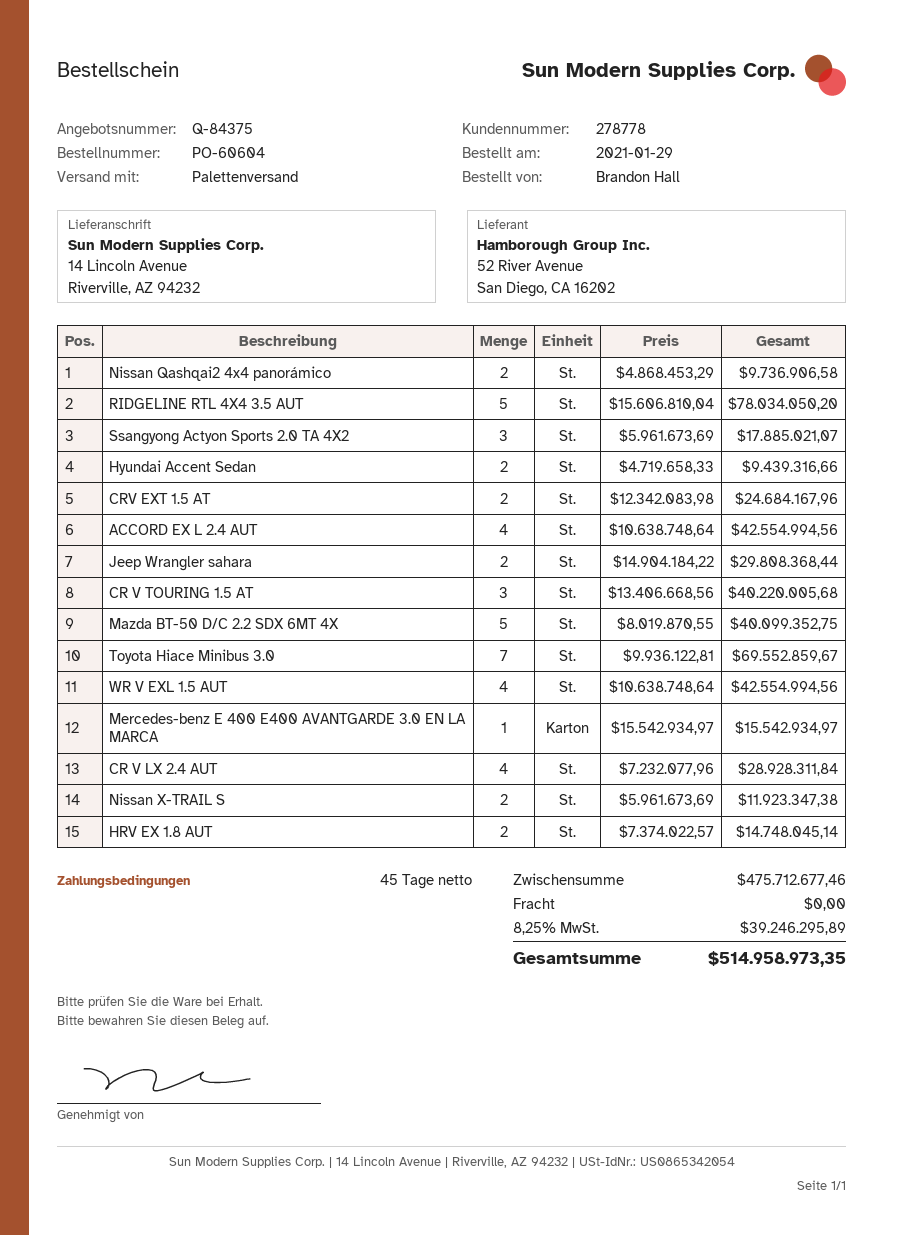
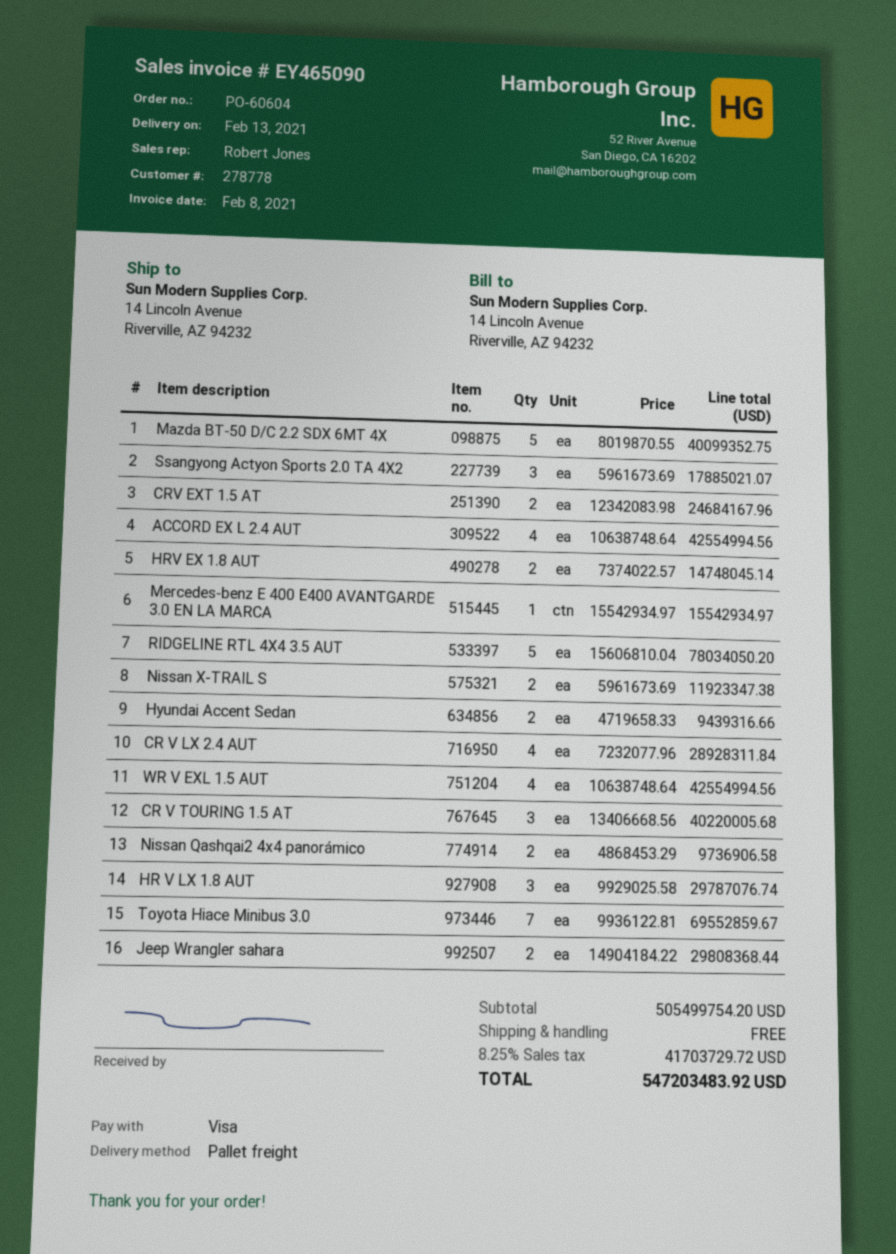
HR V LX 1.8 AUT: none -> 3 x 9929025.58 = 29787076.74
subtotal: 475712677.46 -> 505499754.20
tax: 8.25% = 39246295.89 -> 8.25% = 41703729.72
total: 514958973.35 -> 547203483.92

